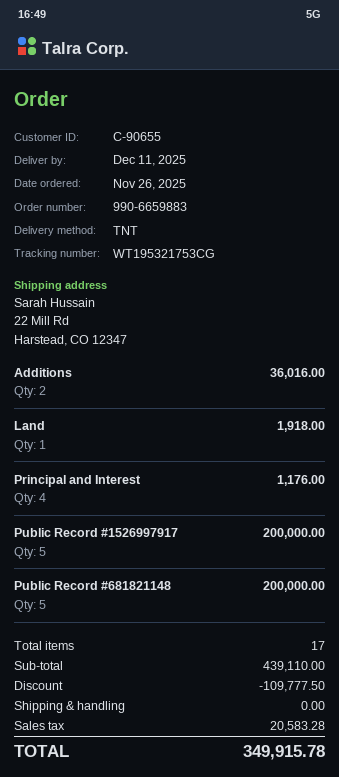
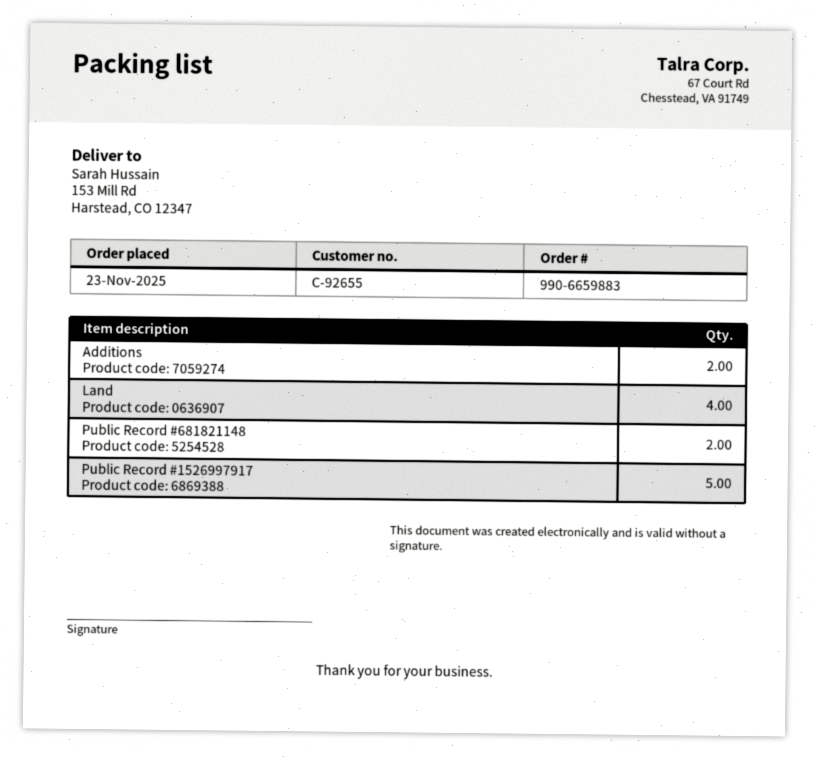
order date: 2025-11-26 -> 2025-11-23
customer number: C-90655 -> C-92655
ship to: 22 Mill Rd, Harstead, CO 12347 -> 153 Mill Rd, Harstead, CO 12347
Land: 1 -> 4
Principal and Interest: 4 -> none
Public Record #681821148: 5 -> 2

